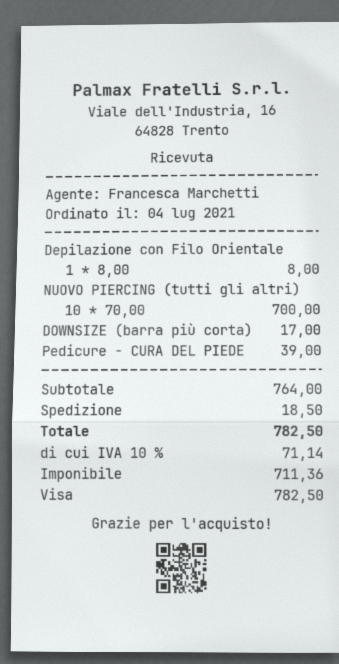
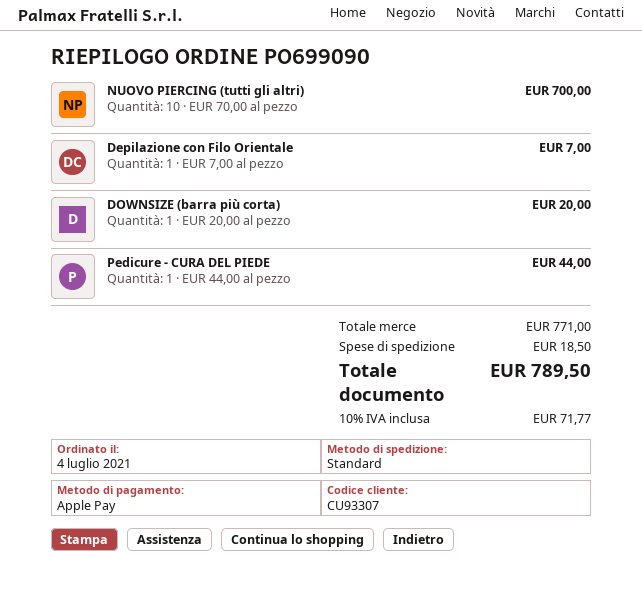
payment method: Visa -> Apple Pay
Depilazione con Filo Orientale: 1 x 8.00 = 8.00 -> 1 x 7.00 = 7.00
DOWNSIZE (barra più corta): 1 x 17.00 = 17.00 -> 1 x 20.00 = 20.00
Pedicure - CURA DEL PIEDE: 1 x 39.00 = 39.00 -> 1 x 44.00 = 44.00
subtotal: 764.00 -> 771.00
tax: 10% = 71.14 -> 10% = 71.77
total: 782.50 -> 789.50

